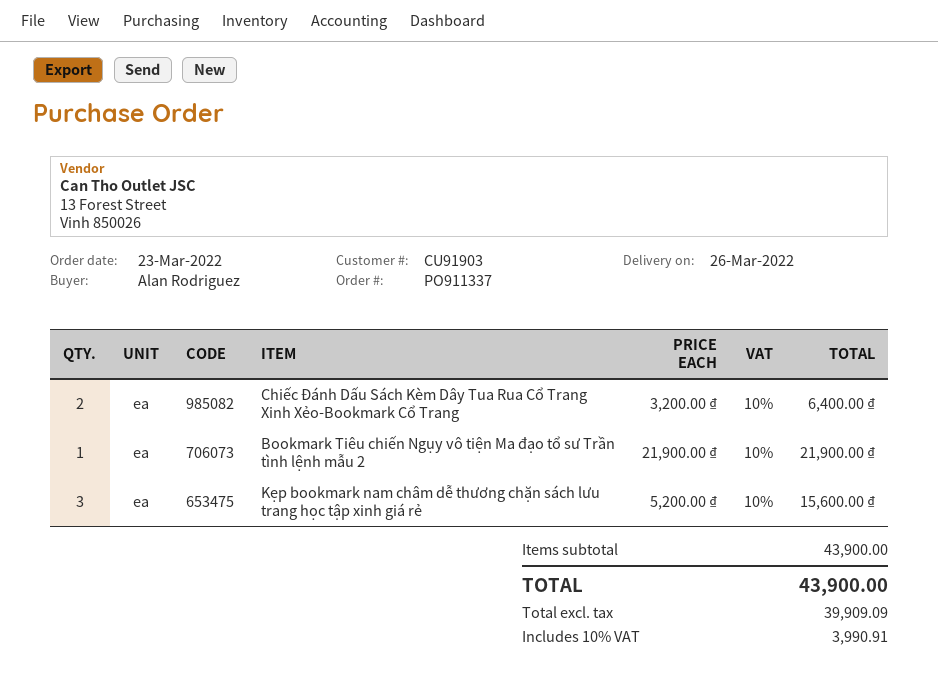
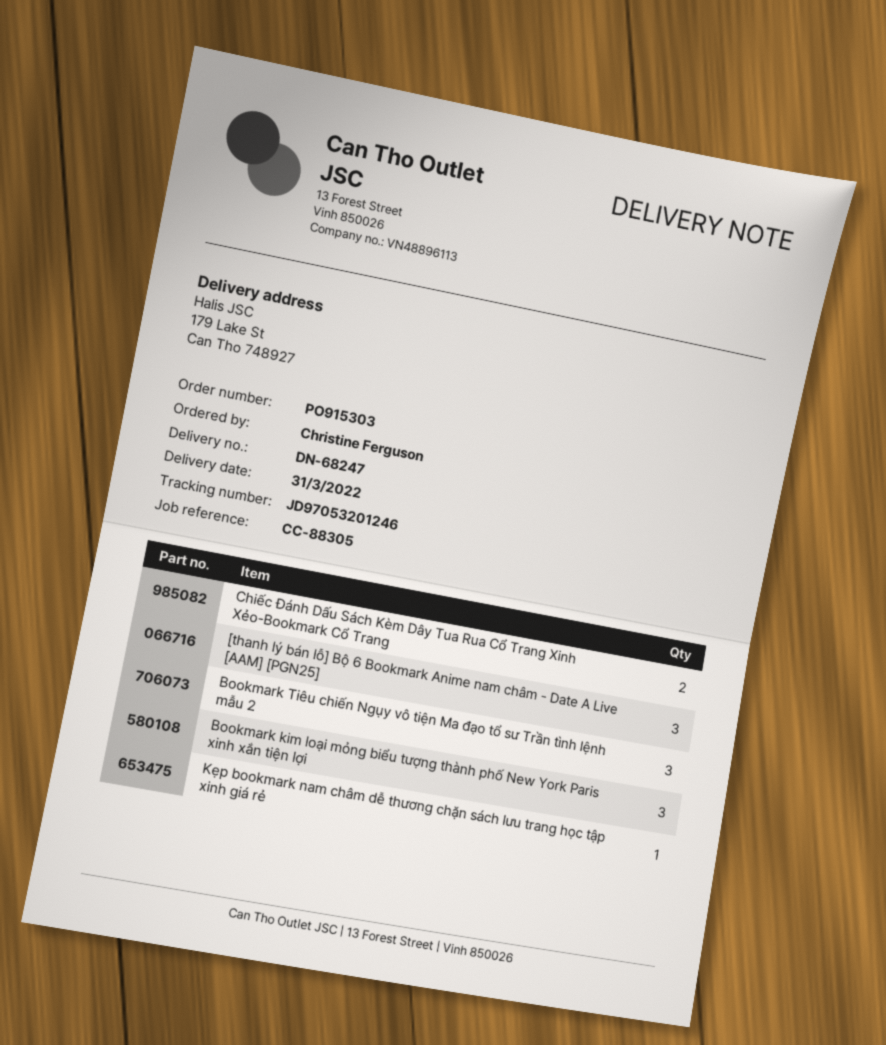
order number: PO911337 -> PO915303
delivery date: 2022-03-26 -> 2022-03-31
ordered by: Alan Rodriguez -> Christine Ferguson
Bookmark Tiêu chiến Ngụy vô tiện Ma đạo tổ sư Trần tình lệnh mẫu 2: 1 -> 3
Kẹp bookmark nam châm dễ thương chặn sách lưu trang học tập xinh giá rẻ: 3 -> 1
[thanh lý bán lỗ] Bộ 6 Bookmark Anime nam châm - Date A Live [AAM] [PGN25]: none -> 3
Bookmark kim loại mỏng biểu tượng thành phố New York Paris xinh xắn tiện lợi: none -> 3

